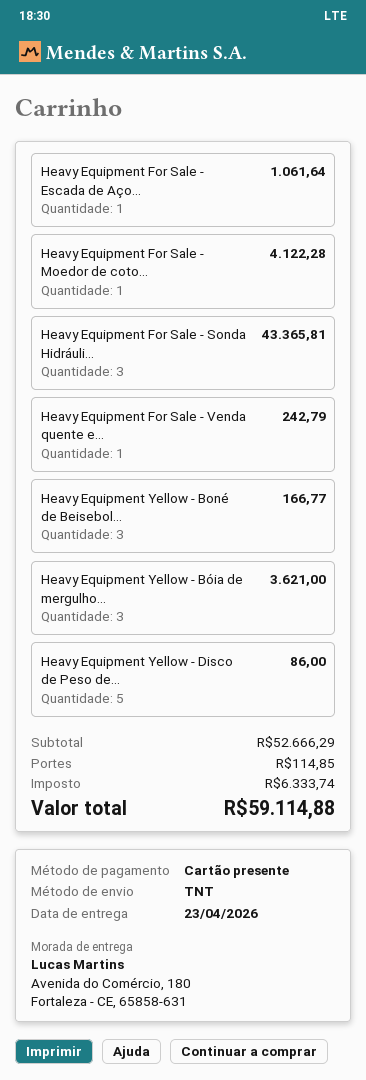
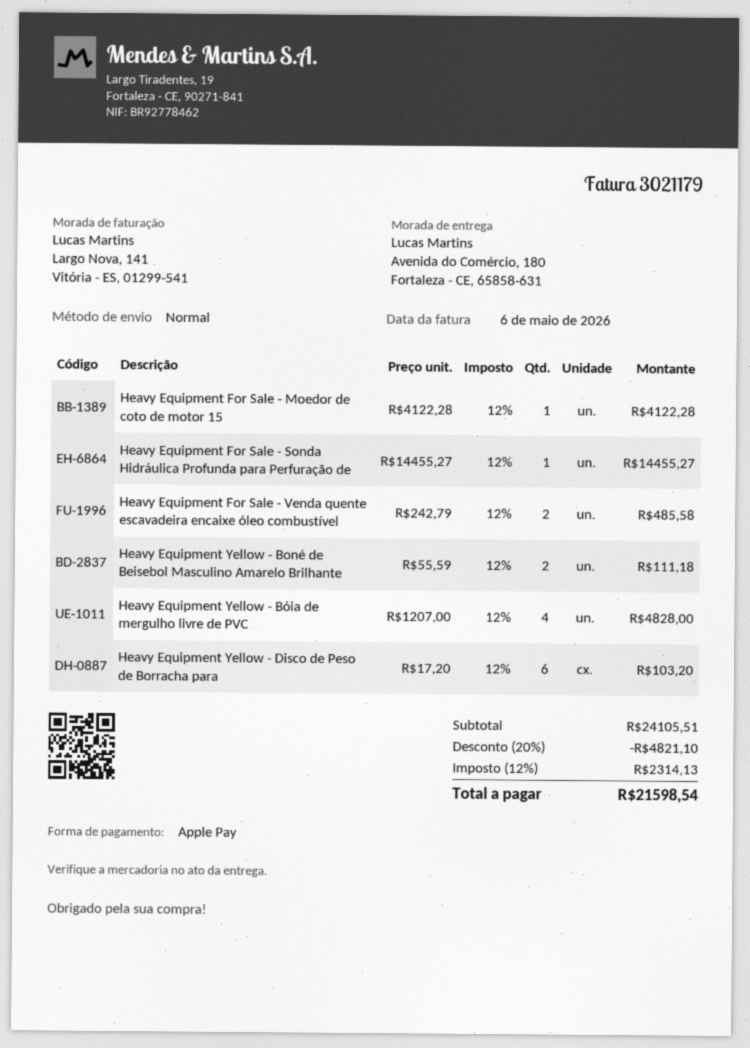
payment method: gift card -> Apple Pay
shipping method: TNT -> standard
Heavy Equipment For Sale - Escada de Aço...: 1 for 1061.64 -> none
Heavy Equipment For Sale - Sonda Hidráuli...: 3 for 43365.81 -> 1 for 14455.27
Heavy Equipment For Sale - Venda quente e...: 1 for 242.79 -> 2 for 485.58
Heavy Equipment Yellow - Boné de Beisebol...: 3 for 166.77 -> 2 for 111.18
Heavy Equipment Yellow - Bóia de mergulho...: 3 for 3621.00 -> 4 for 4828.00
Heavy Equipment Yellow - Disco de Peso de...: 5 for 86.00 -> 6 for 103.20
subtotal: 52666.29 -> 24105.51
discount: none -> 20% = 4821.10
shipping: 114.85 -> none
tax: 6333.74 -> 2314.13
total: 59114.88 -> 21598.54

